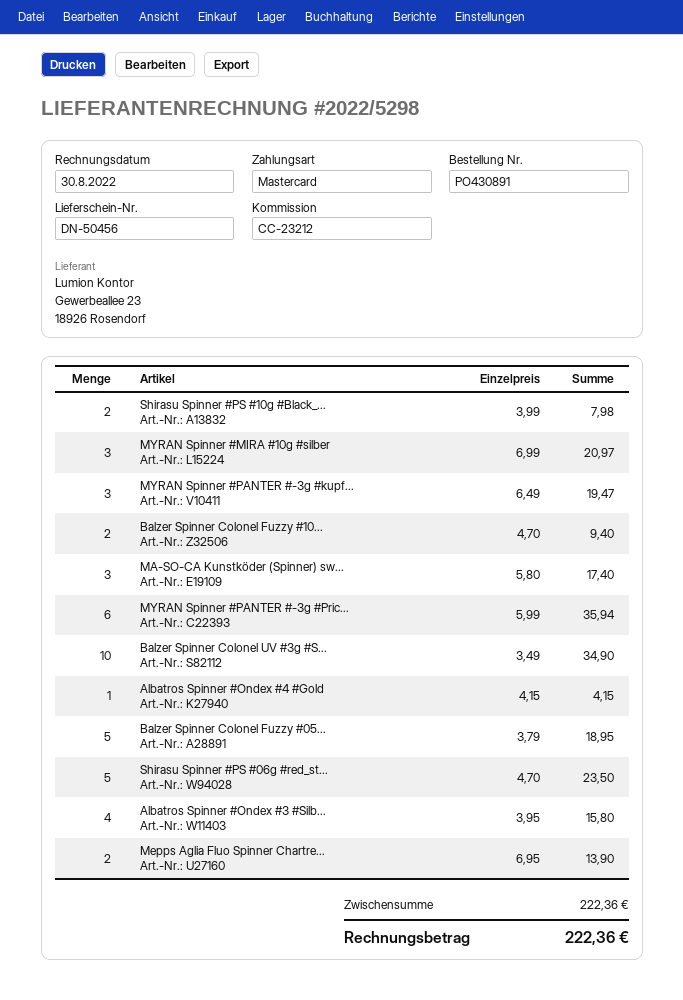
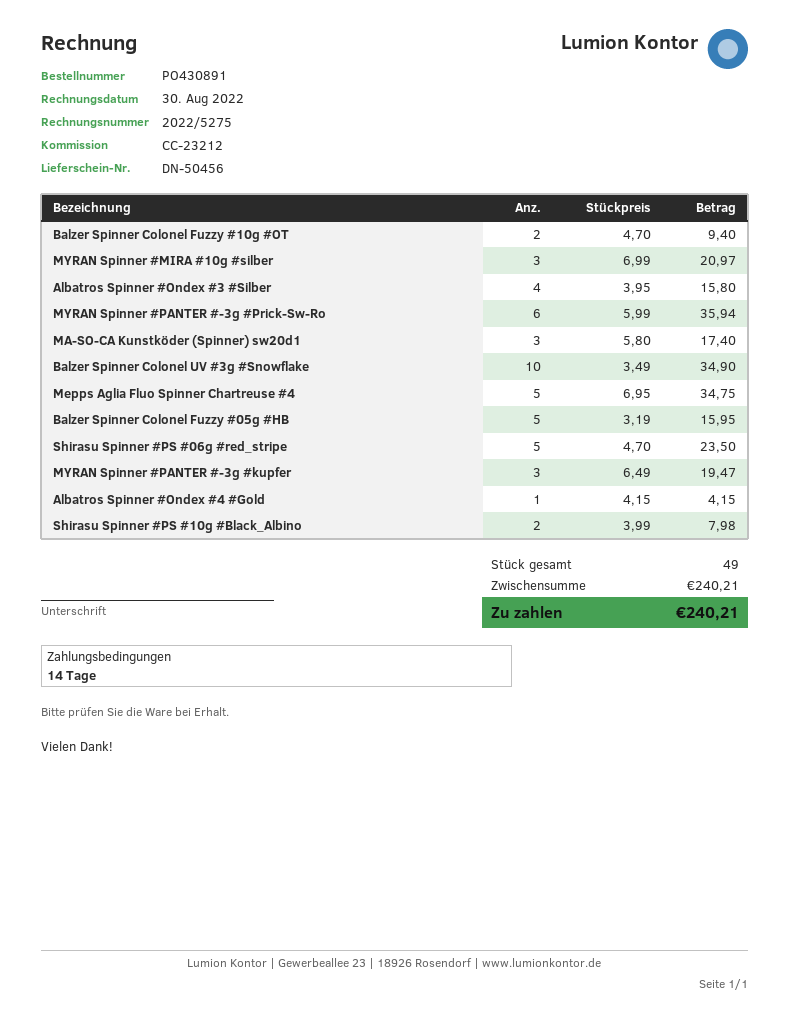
invoice number: 2022/5298 -> 2022/5275
Balzer Spinner Colonel Fuzzy #05...: 5 x 3.79 = 18.95 -> 5 x 3.19 = 15.95
Mepps Aglia Fluo Spinner Chartre...: 2 x 6.95 = 13.90 -> 5 x 6.95 = 34.75
subtotal: 222.36 -> 240.21
total: 222.36 -> 240.21

